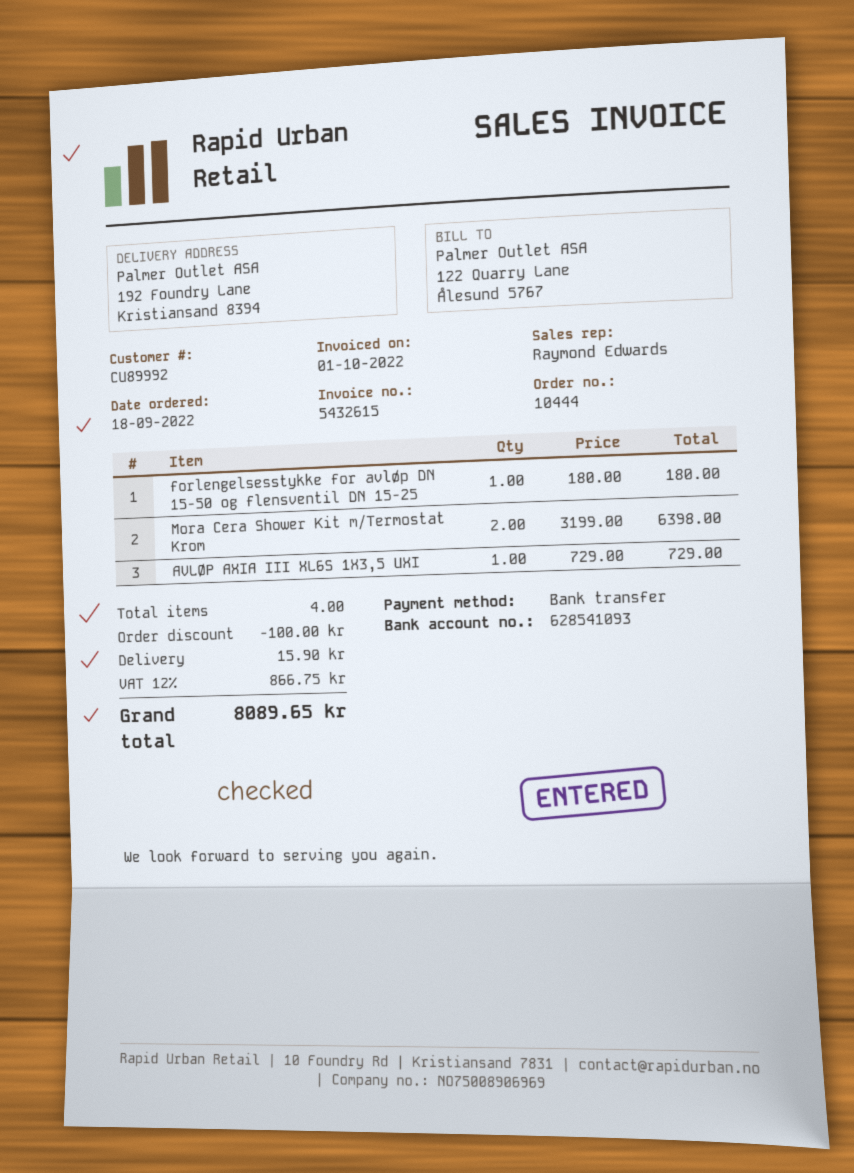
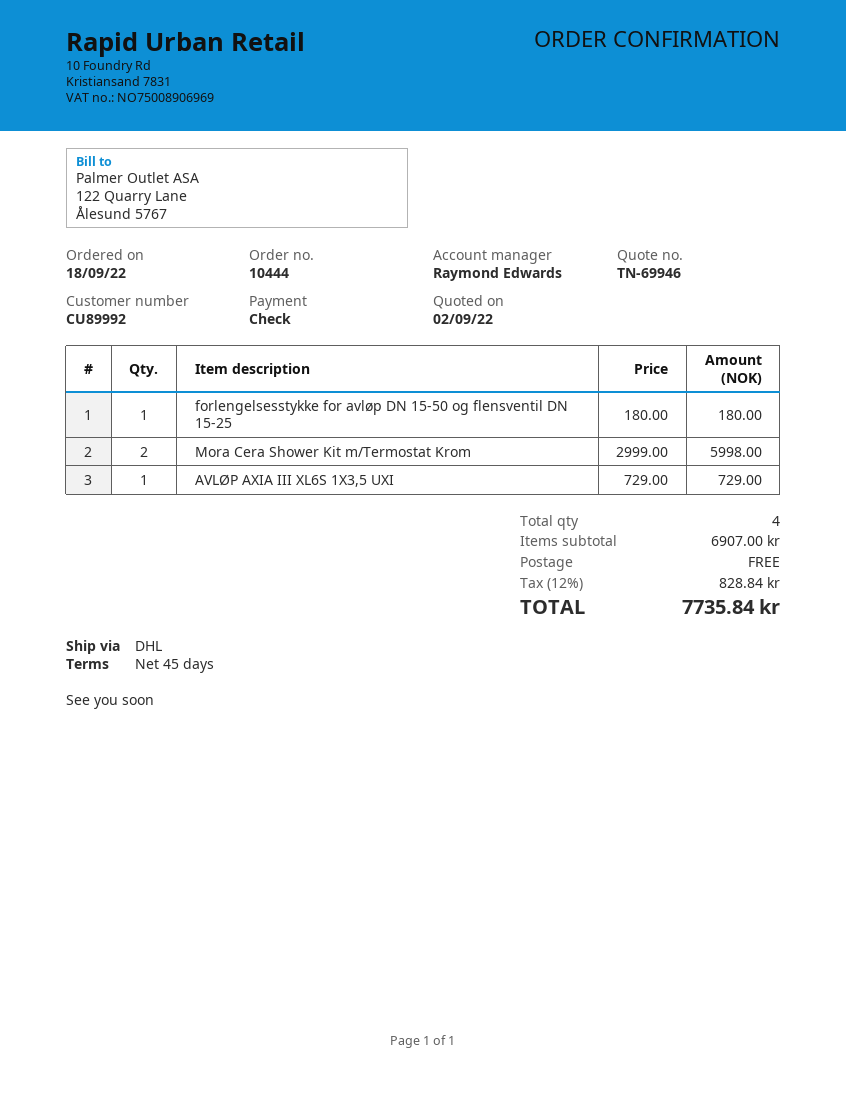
payment method: bank transfer -> cheque
Mora Cera Shower Kit m/Termostat Krom: 2 x 3199.00 = 6398.00 -> 2 x 2999.00 = 5998.00
discount: 100.00 -> none
shipping: 15.90 -> 0.00
tax: 12% = 866.75 -> 12% = 828.84
total: 8089.65 -> 7735.84

